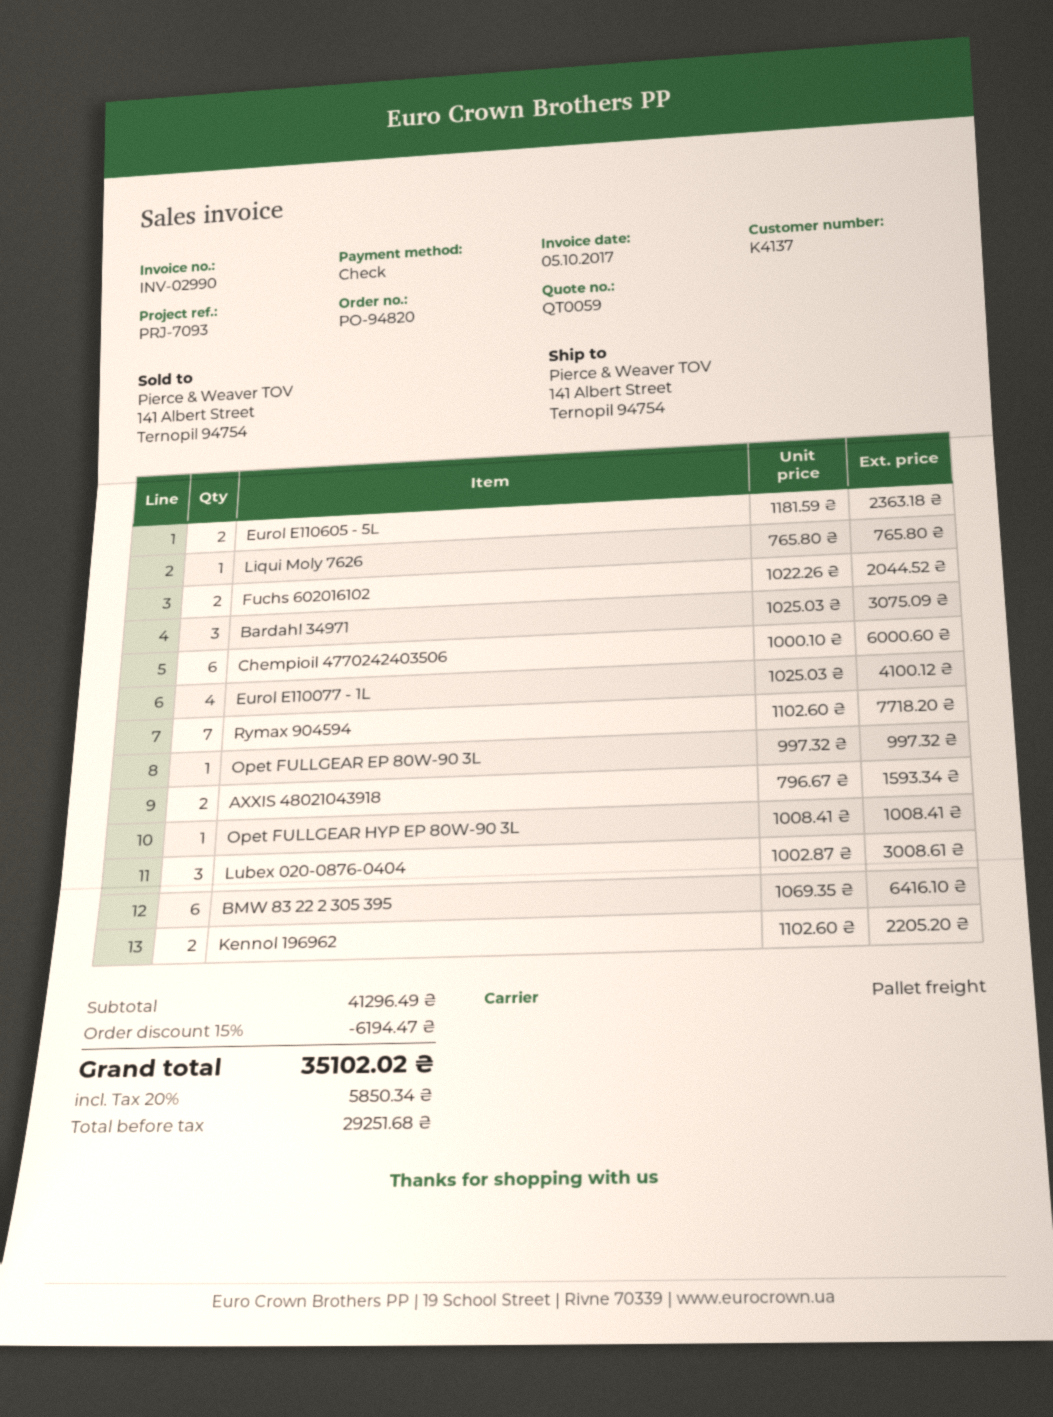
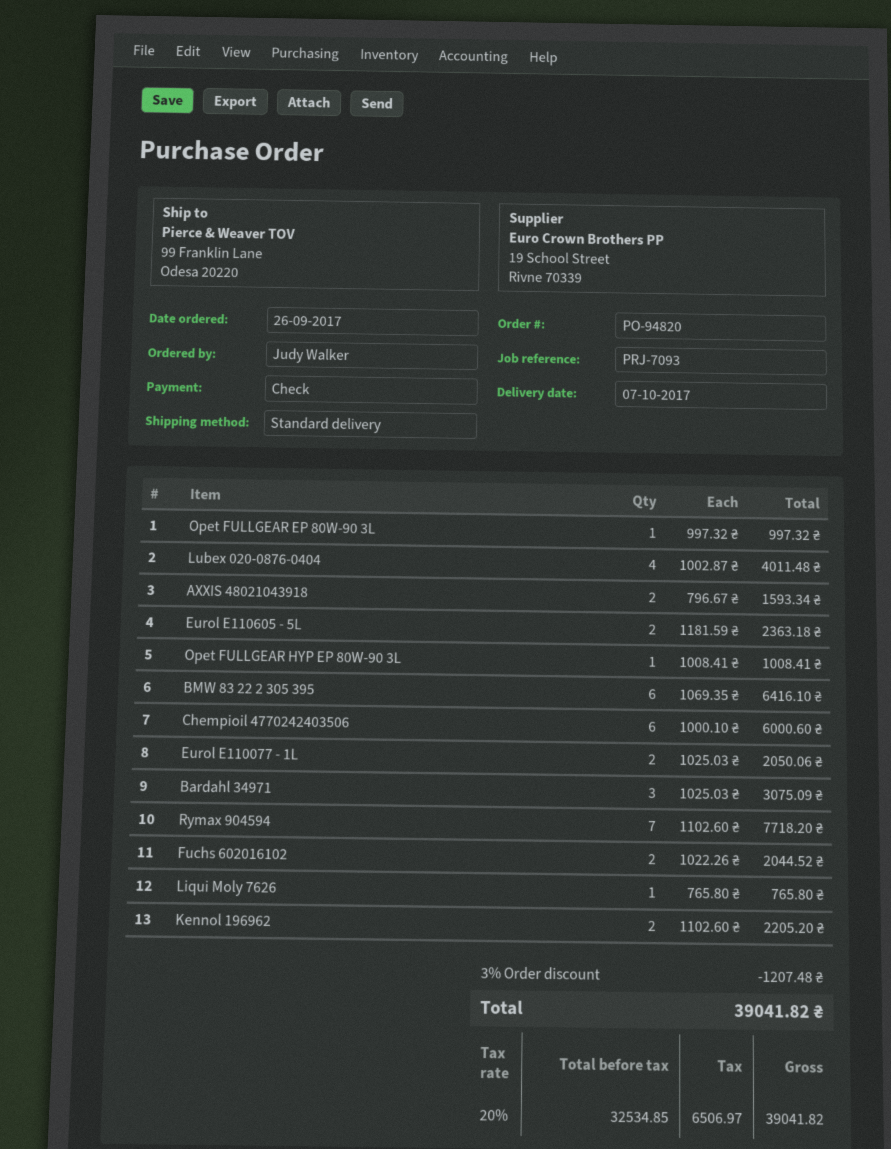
shipping method: pallet freight -> standard
ship to: 141 Albert Street, Ternopil 94754 -> 99 Franklin Lane, Odesa 20220
Eurol E110077 - 1L: 4 x 1025.03 = 4100.12 -> 2 x 1025.03 = 2050.06
Lubex 020-0876-0404: 3 x 1002.87 = 3008.61 -> 4 x 1002.87 = 4011.48
discount: 15% = 6194.47 -> 3% = 1207.48
net: 29251.68 -> 32534.85
tax: 20% = 5850.34 -> 20% = 6506.97
total: 35102.02 -> 39041.82

